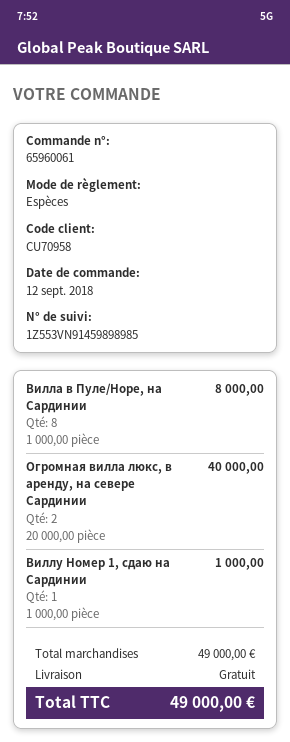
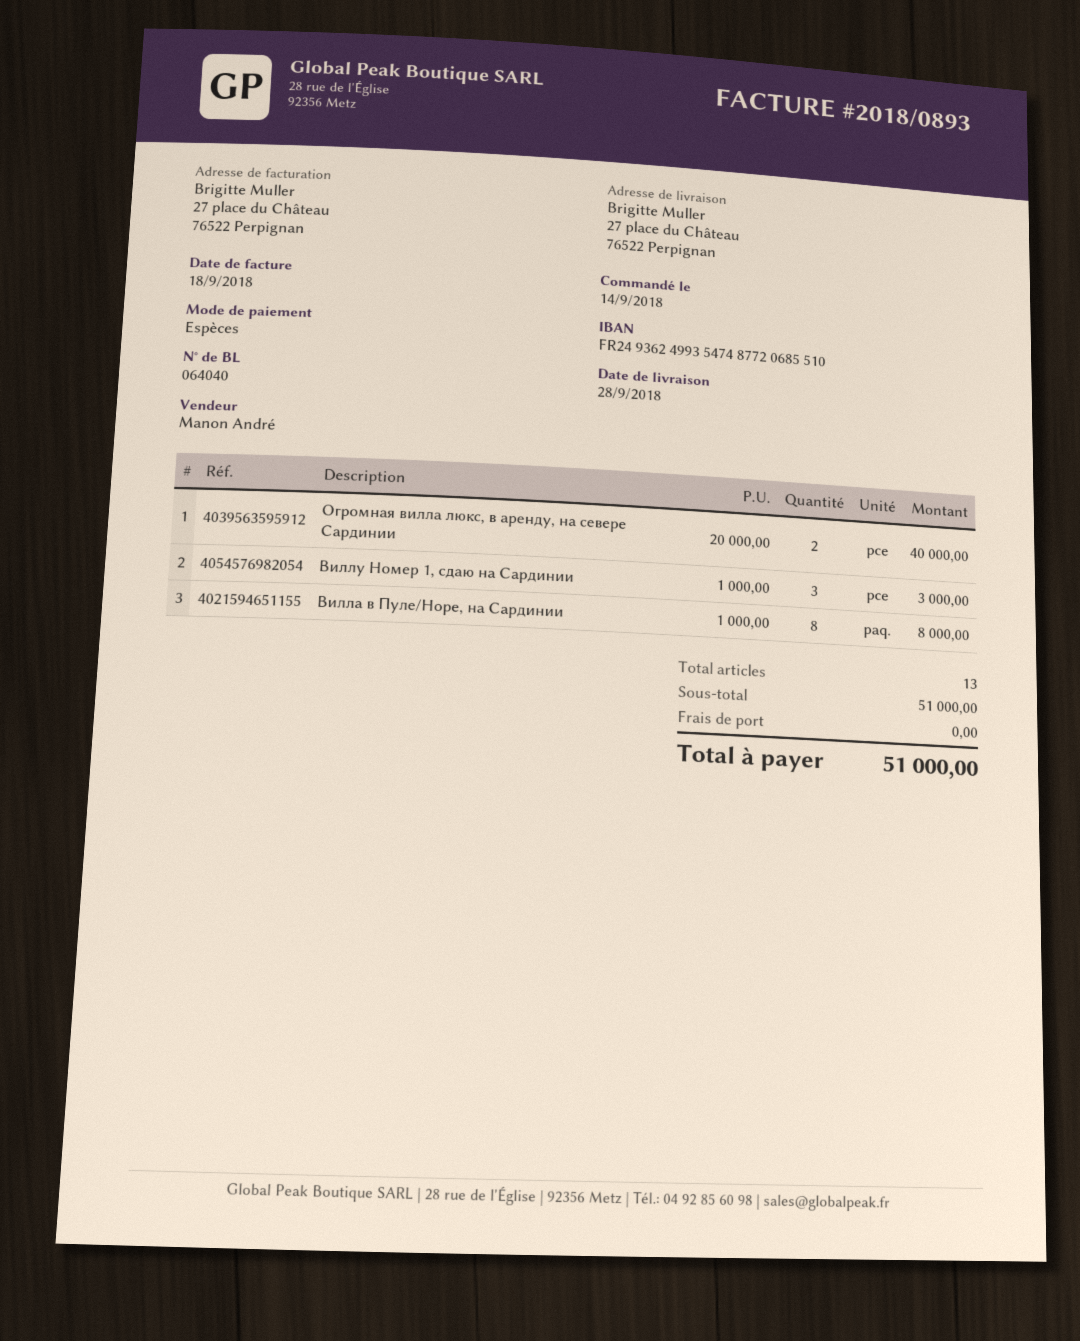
order date: 2018-09-12 -> 2018-09-14
Виллу Номер 1, сдаю на Сардинии: 1 x 1000.00 = 1000.00 -> 3 x 1000.00 = 3000.00
subtotal: 49000.00 -> 51000.00
total: 49000.00 -> 51000.00

